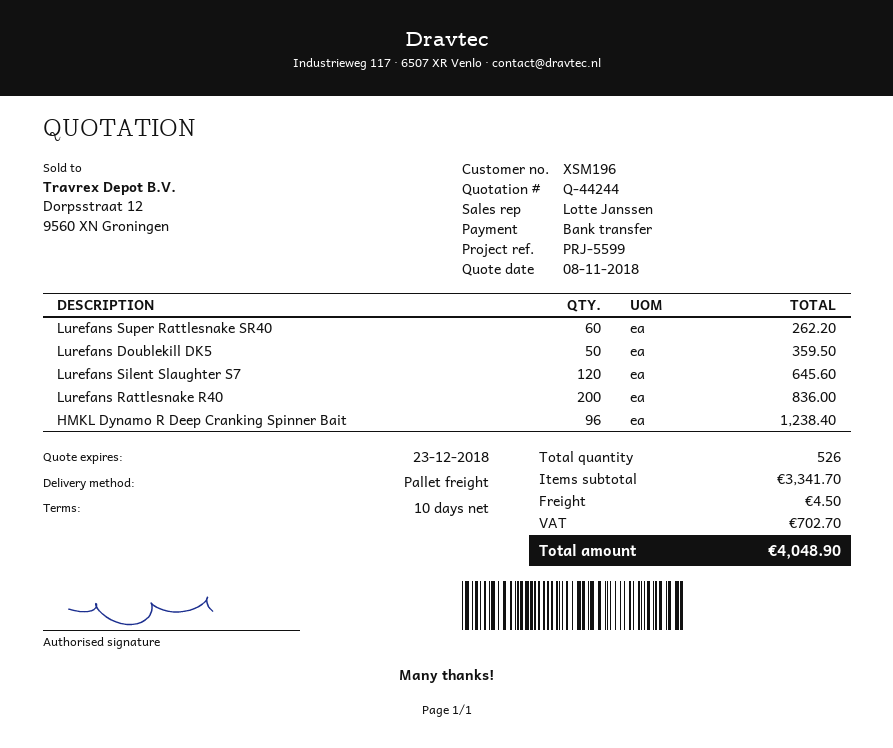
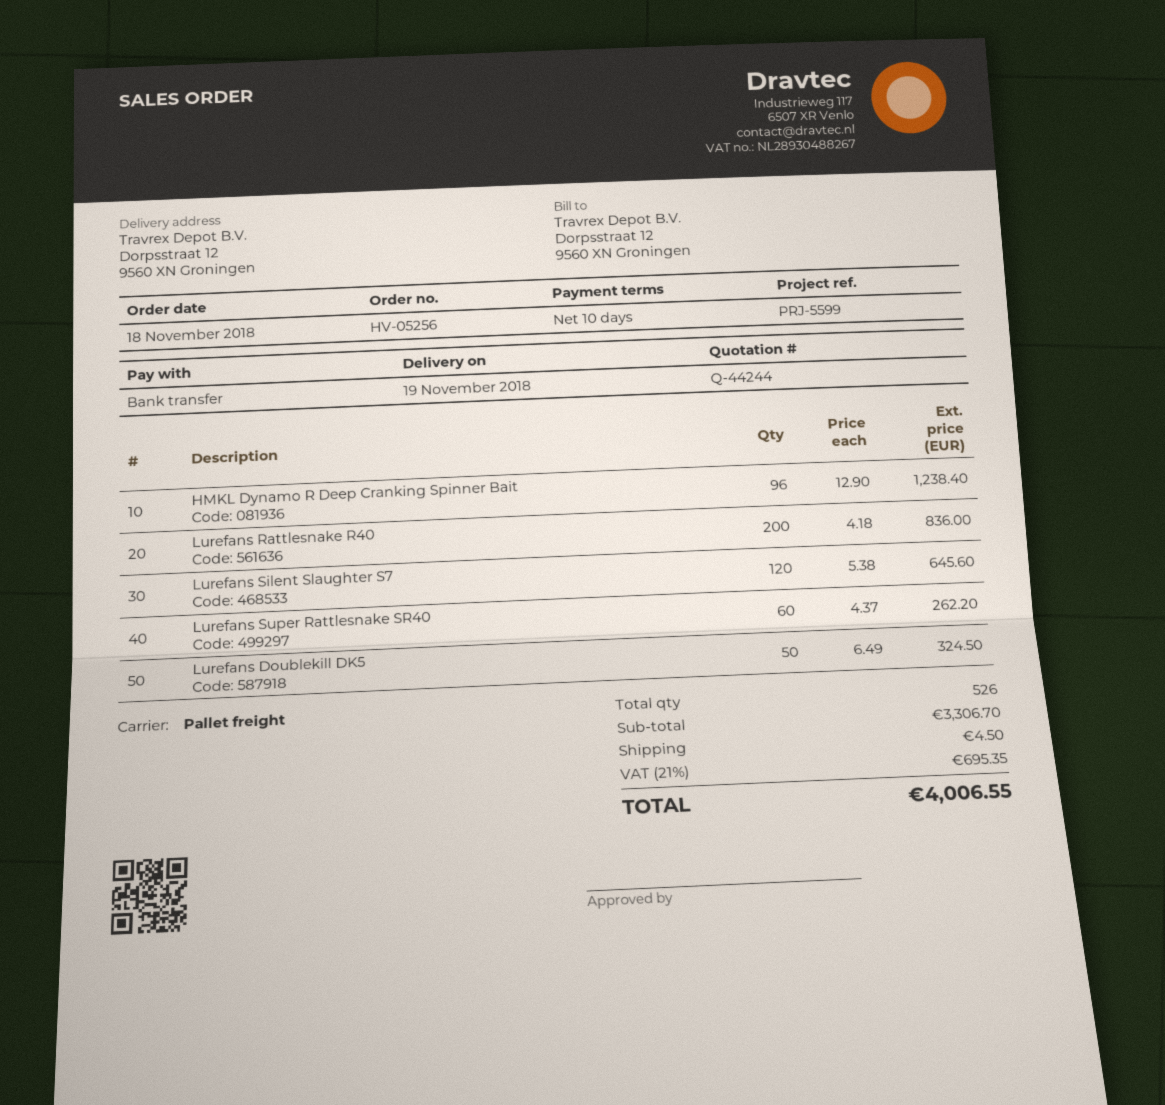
Lurefans Doublekill DK5: 50 for 359.50 -> 50 for 324.50
subtotal: 3341.70 -> 3306.70
tax: 702.70 -> 695.35
total: 4048.90 -> 4006.55

